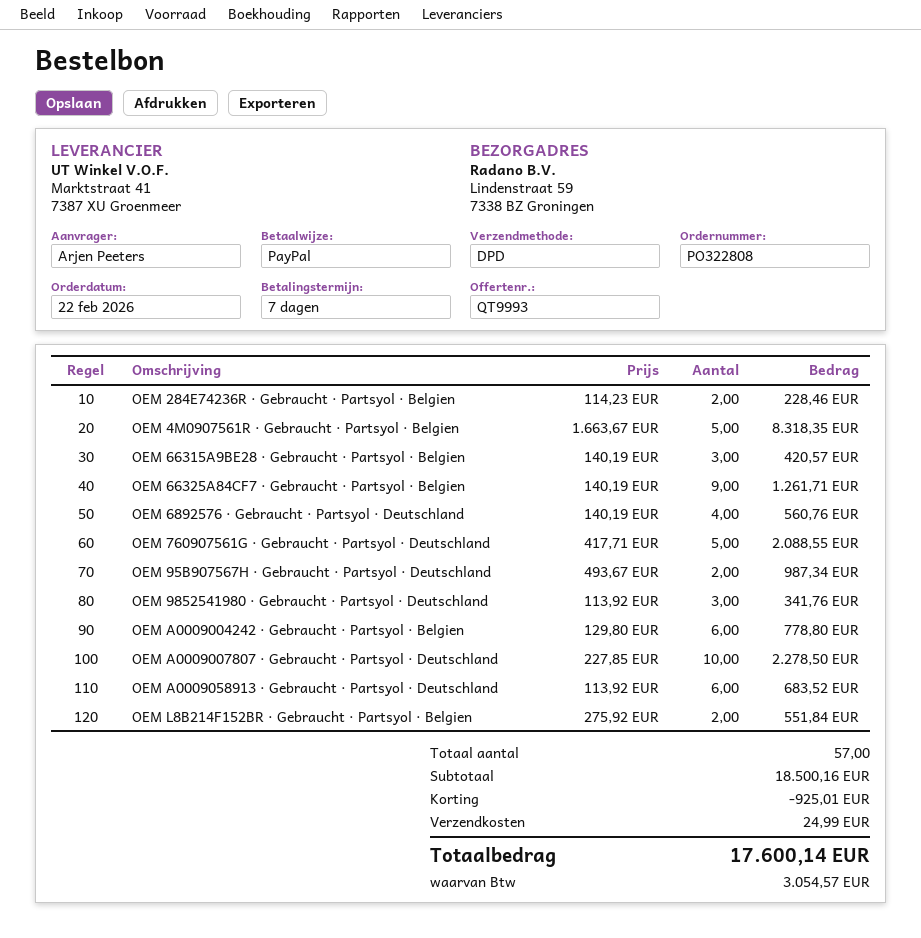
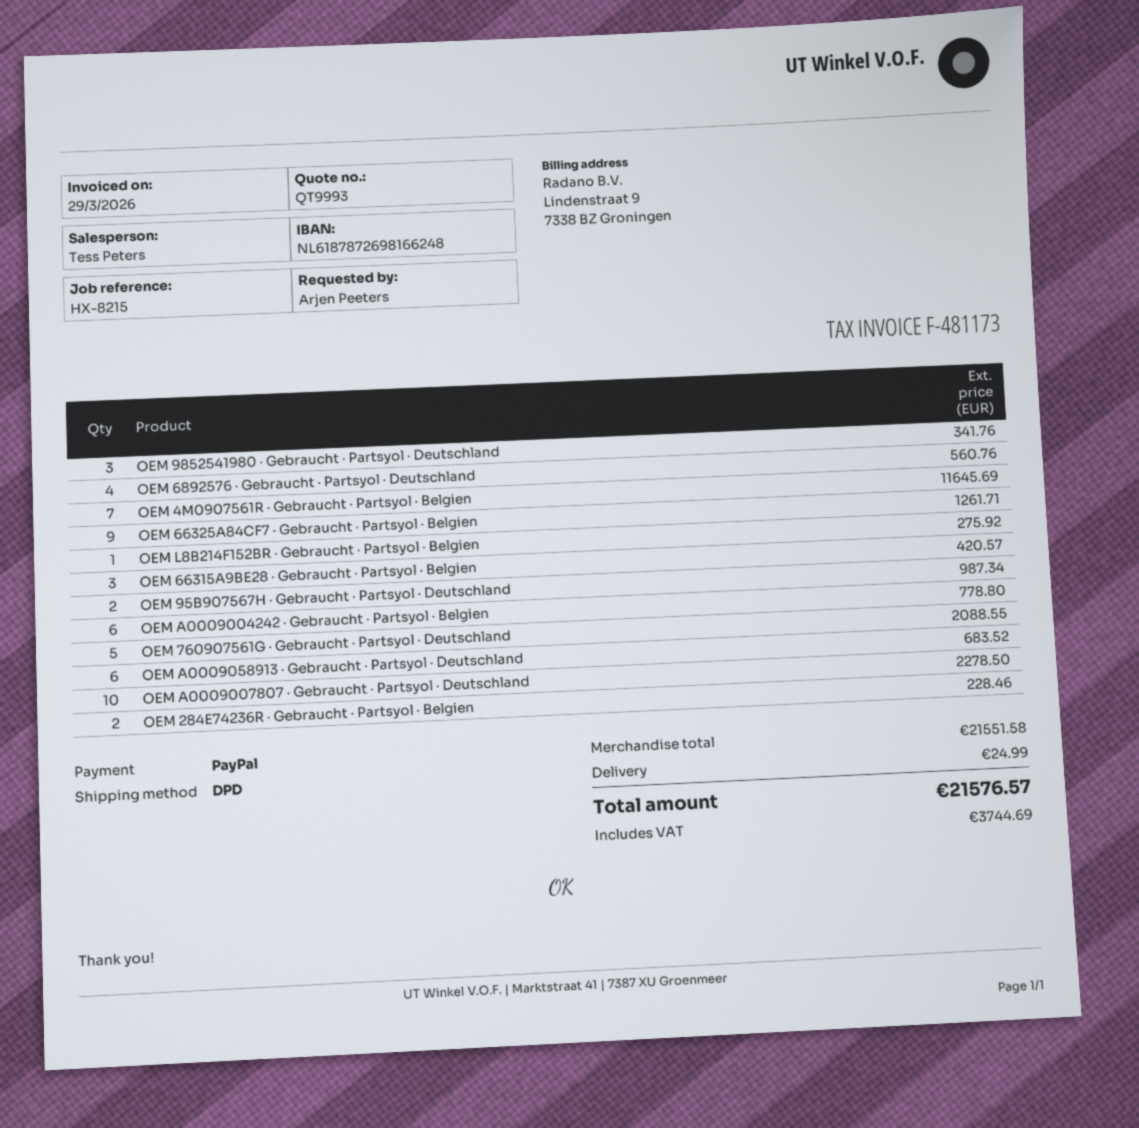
OEM 4M0907561R · Gebraucht · Partsyol · Belgien: 5 for 8318.35 -> 7 for 11645.69
OEM L8B214F152BR · Gebraucht · Partsyol · Belgien: 2 for 551.84 -> 1 for 275.92
subtotal: 18500.16 -> 21551.58
discount: 925.01 -> none
tax: 3054.57 -> 3744.69
total: 17600.14 -> 21576.57

